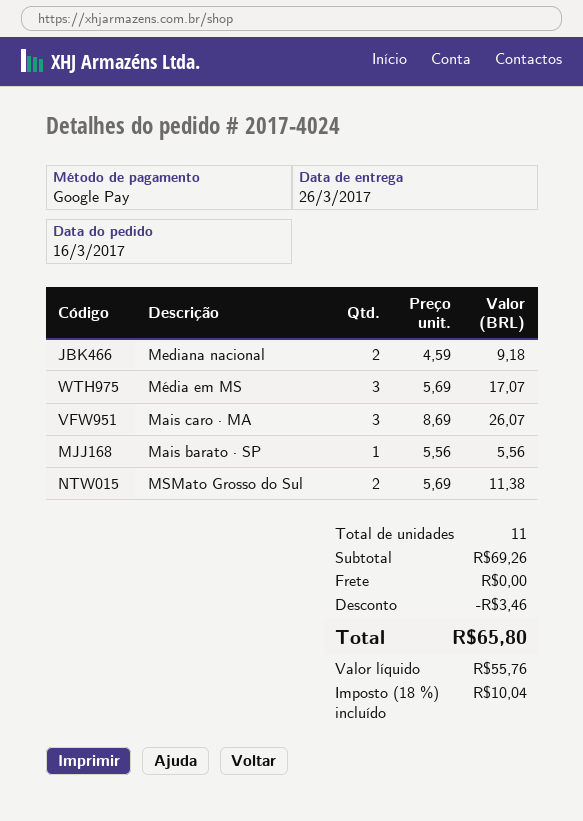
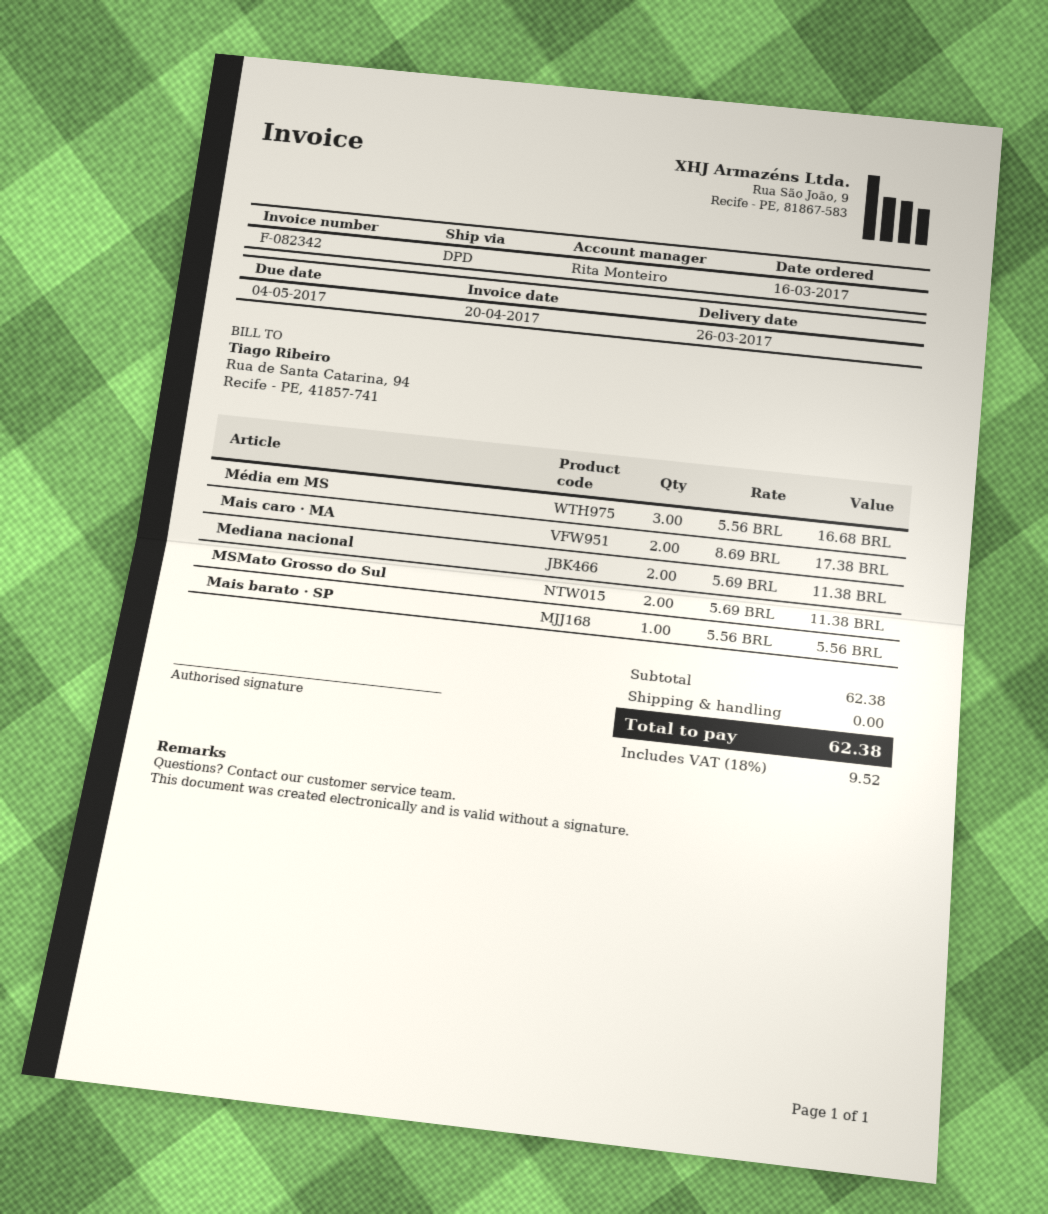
Mediana nacional: 2 x 4.59 = 9.18 -> 2 x 5.69 = 11.38
Média em MS: 3 x 5.69 = 17.07 -> 3 x 5.56 = 16.68
Mais caro · MA: 3 x 8.69 = 26.07 -> 2 x 8.69 = 17.38
subtotal: 69.26 -> 62.38
discount: 3.46 -> none
tax: 18% = 10.04 -> 18% = 9.52
total: 65.80 -> 62.38

